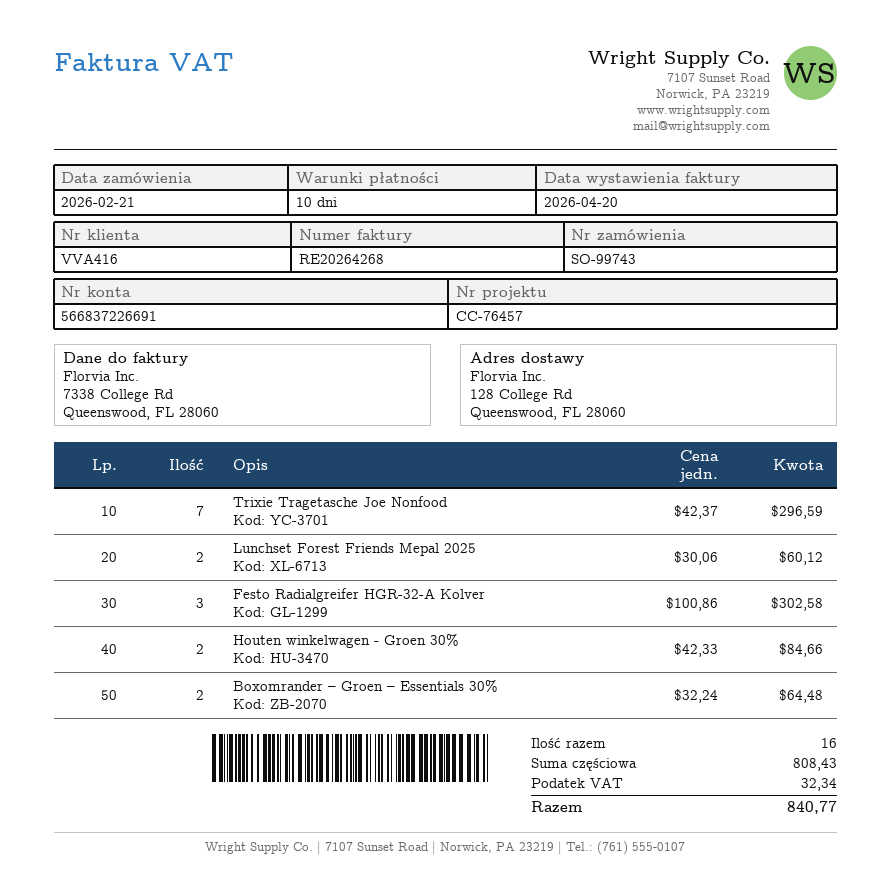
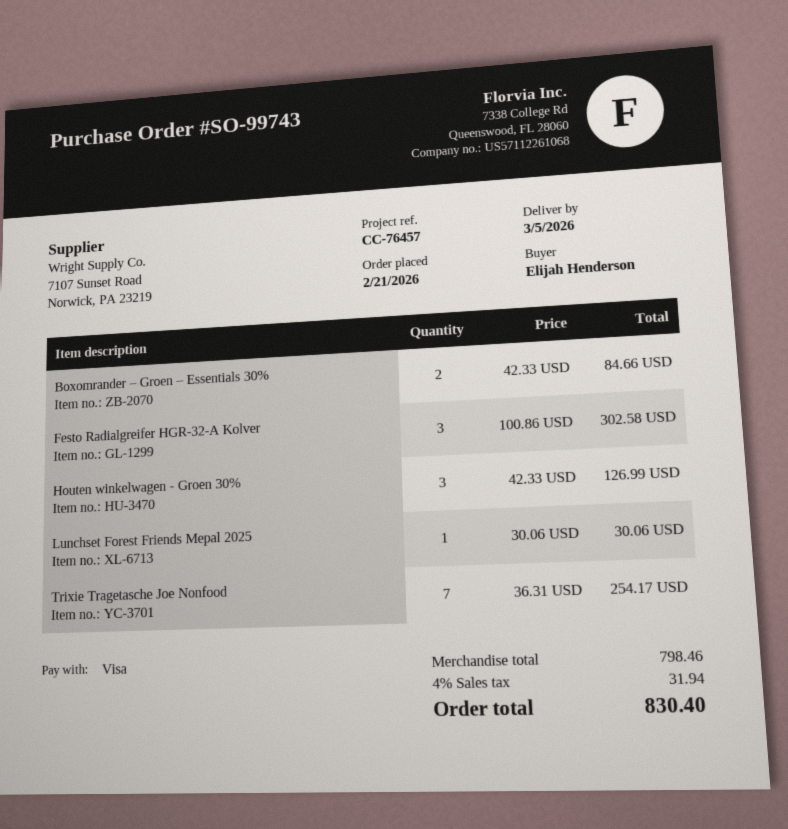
Trixie Tragetasche Joe Nonfood: 7 x 42.37 = 296.59 -> 7 x 36.31 = 254.17
Lunchset Forest Friends Mepal 2025: 2 x 30.06 = 60.12 -> 1 x 30.06 = 30.06
Houten winkelwagen - Groen 30%: 2 x 42.33 = 84.66 -> 3 x 42.33 = 126.99
Boxomrander – Groen – Essentials 30%: 2 x 32.24 = 64.48 -> 2 x 42.33 = 84.66
subtotal: 808.43 -> 798.46
tax: 32.34 -> 31.94
total: 840.77 -> 830.40

